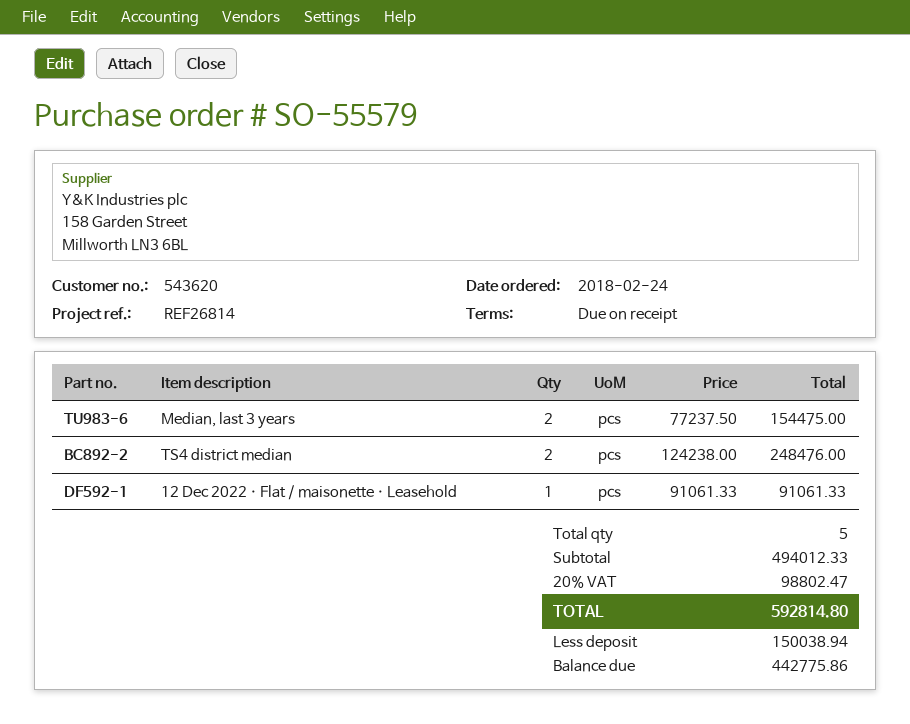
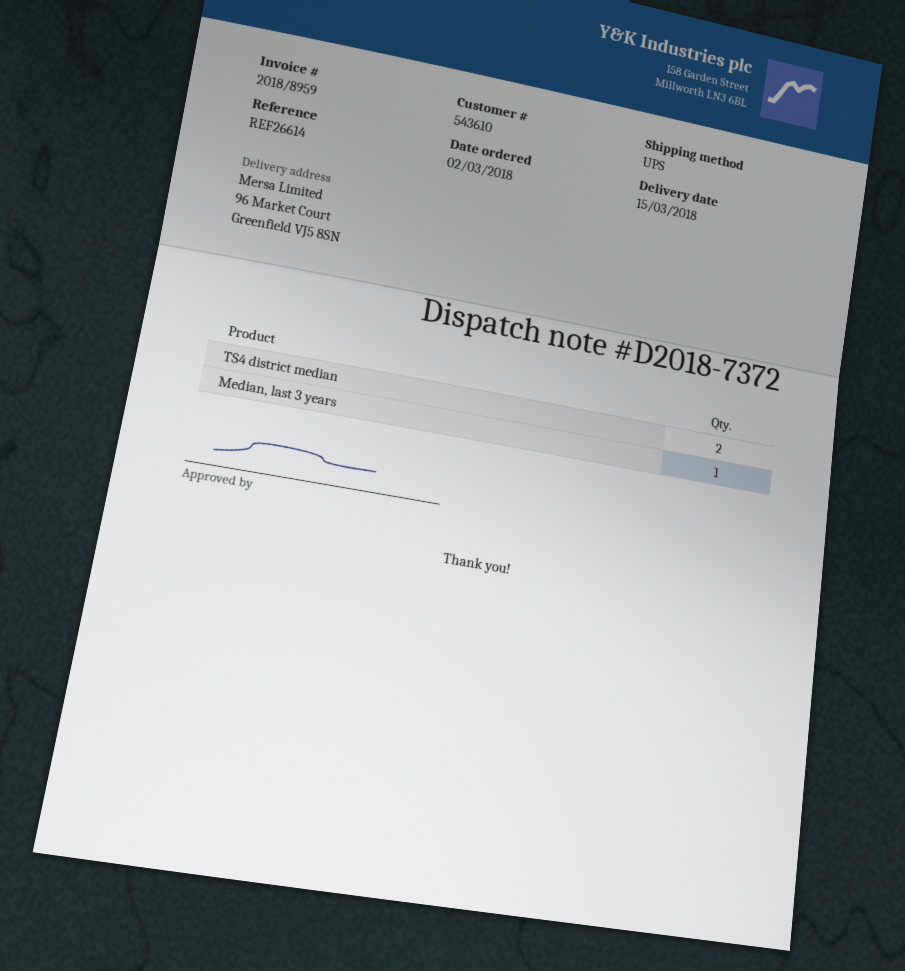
order date: 2018-02-24 -> 2018-03-02
customer number: 543620 -> 543610
reference: REF26814 -> REF26614
Median, last 3 years: 2 -> 1
12 Dec 2022 · Flat / maisonette · Leasehold: 1 -> none

